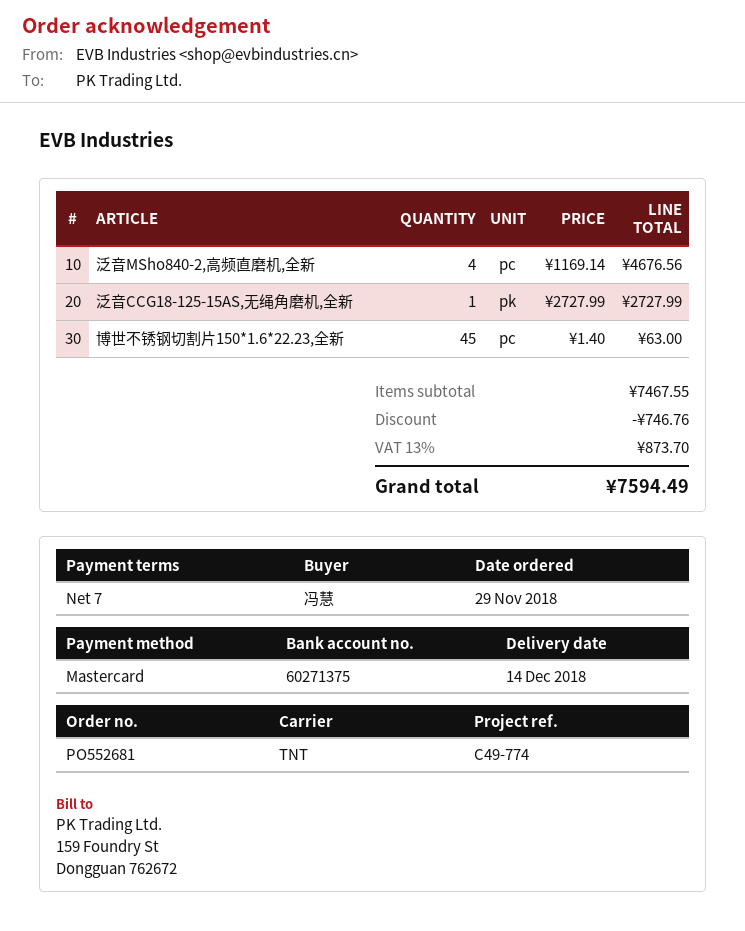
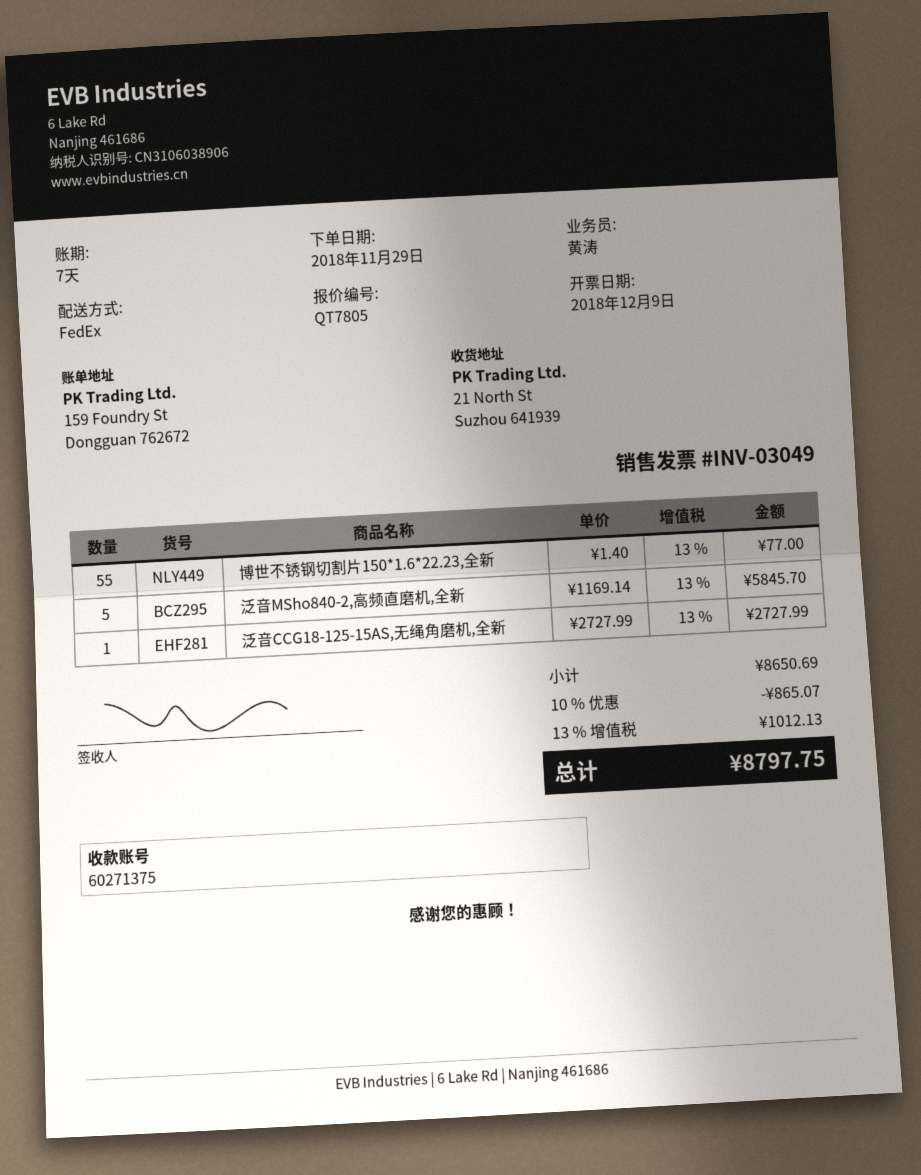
shipping method: TNT -> FedEx
泛音MSho840-2,高频直磨机,全新: 4 x 1169.14 = 4676.56 -> 5 x 1169.14 = 5845.70
博世不锈钢切割片150*1.6*22.23,全新: 45 x 1.40 = 63.00 -> 55 x 1.40 = 77.00
subtotal: 7467.55 -> 8650.69
discount: 746.76 -> 865.07
tax: 13% = 873.70 -> 13% = 1012.13
total: 7594.49 -> 8797.75

